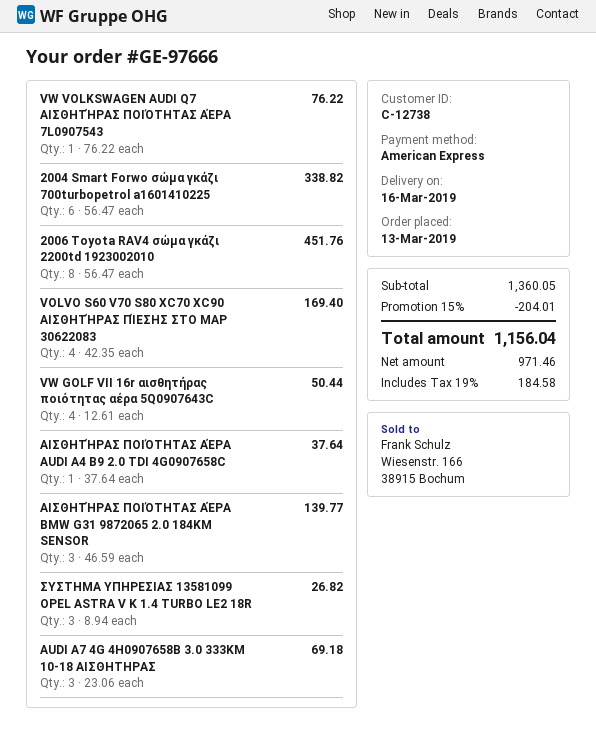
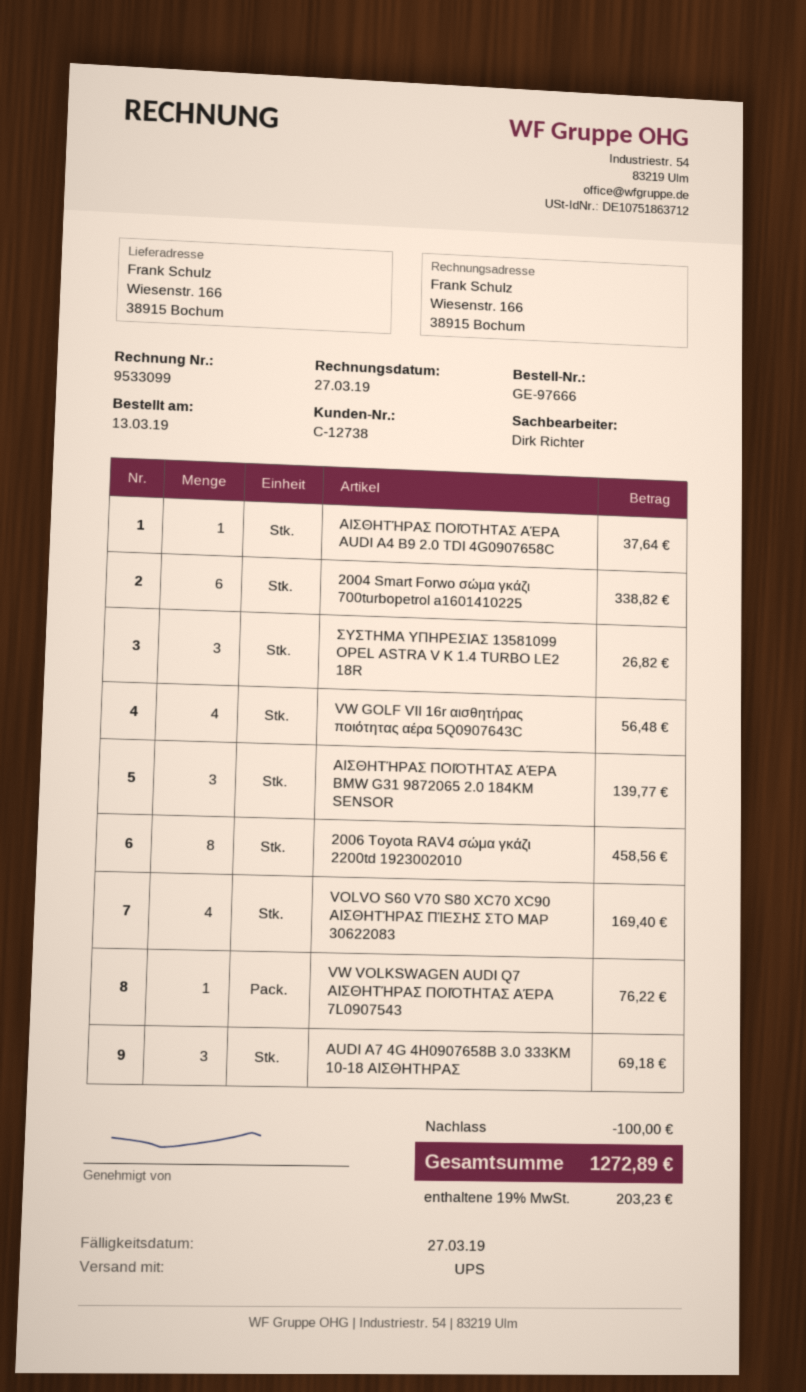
2006 Toyota RAV4 σώμα γκάζι 2200td 1923002010: 8 for 451.76 -> 8 for 458.56
VW GOLF VII 16r αισθητήρας ποιότητας αέρα 5Q0907643C: 4 for 50.44 -> 4 for 56.48
discount: 204.01 -> 100.00
tax: 19% = 184.58 -> 19% = 203.23
total: 1156.04 -> 1272.89

